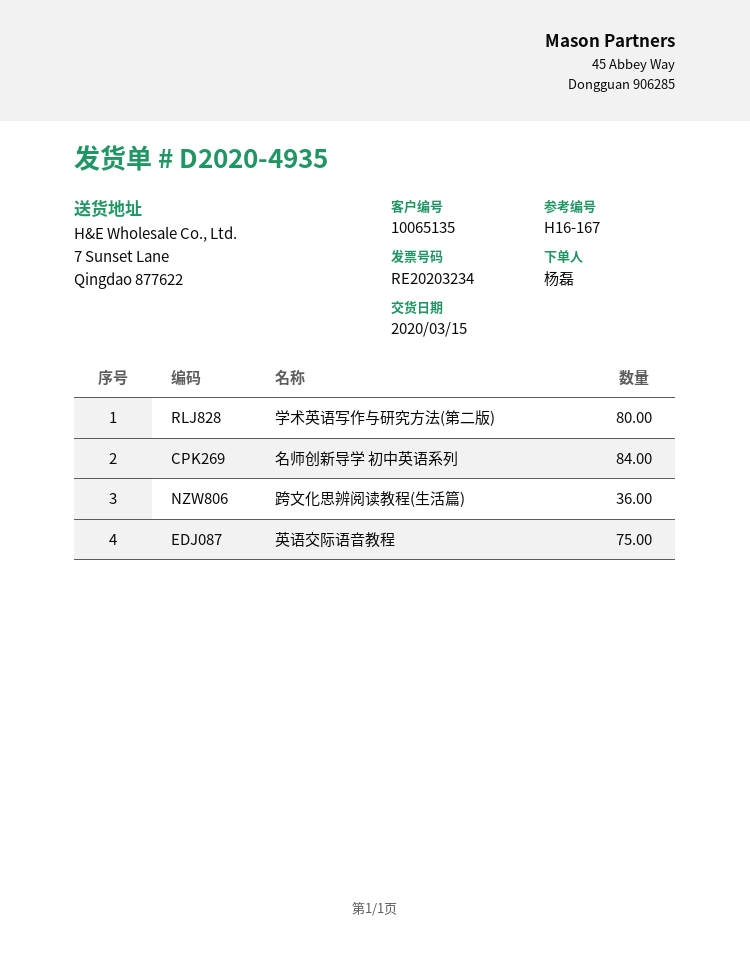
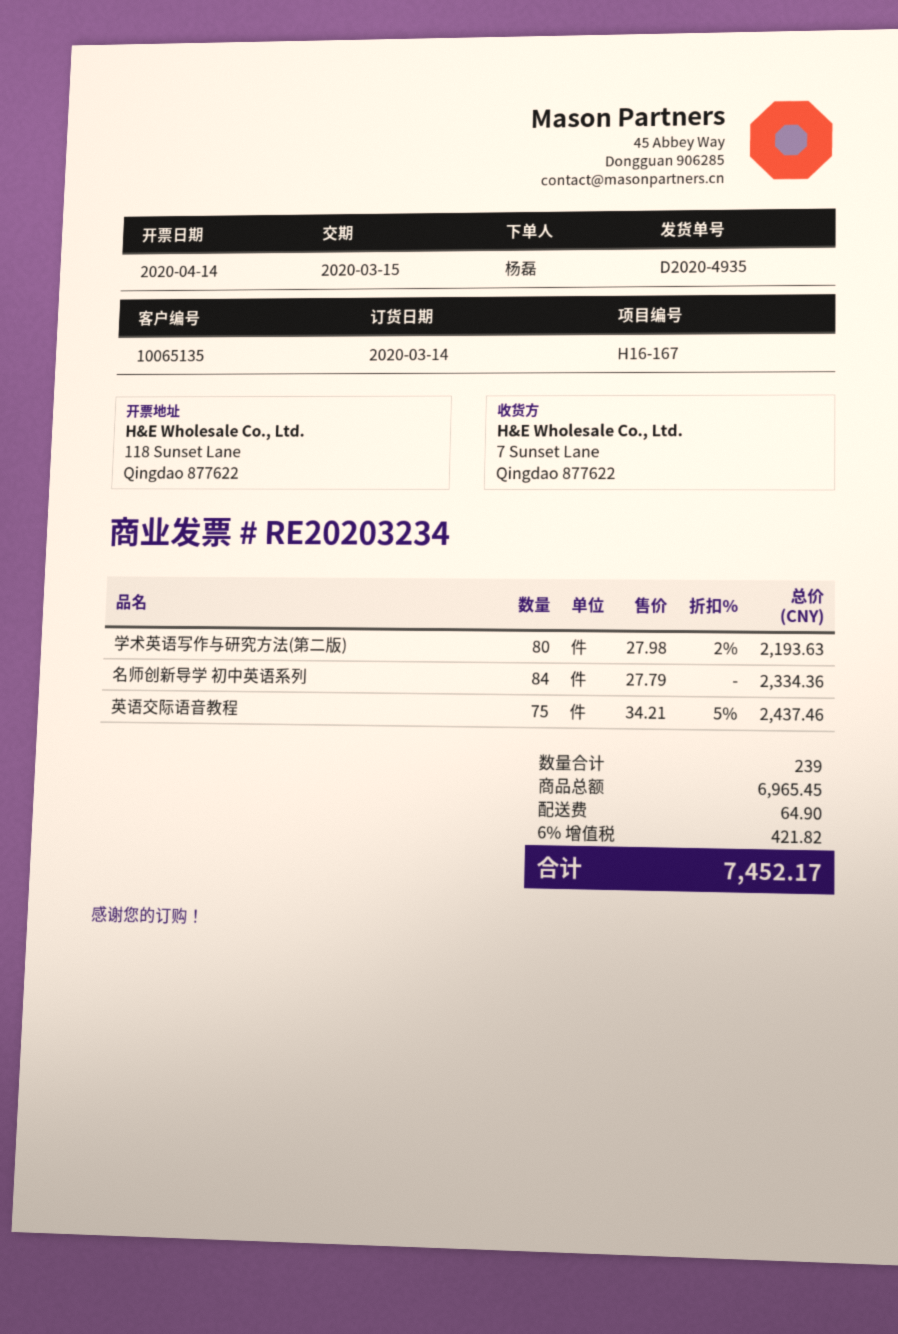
跨文化思辨阅读教程(生活篇): 36 -> none

